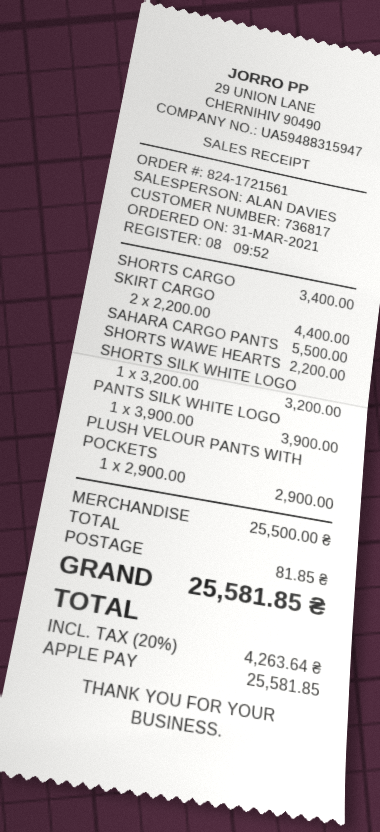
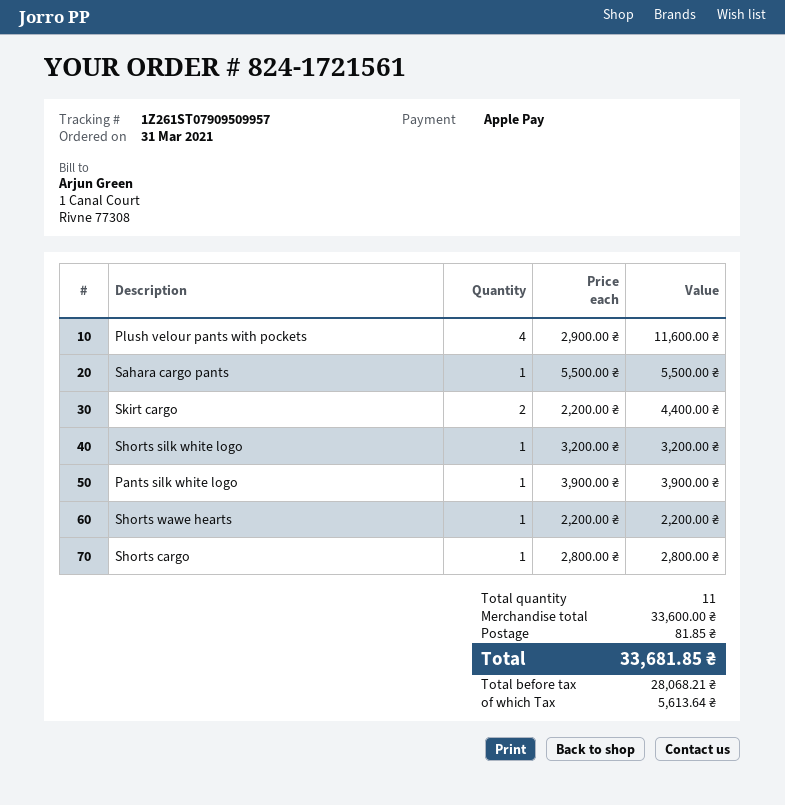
SHORTS CARGO: 1 x 3400.00 = 3400.00 -> 1 x 2800.00 = 2800.00
PLUSH VELOUR PANTS WITH POCKETS: 1 x 2900.00 = 2900.00 -> 4 x 2900.00 = 11600.00
subtotal: 25500.00 -> 33600.00
tax: 4263.64 -> 5613.64
total: 25581.85 -> 33681.85

